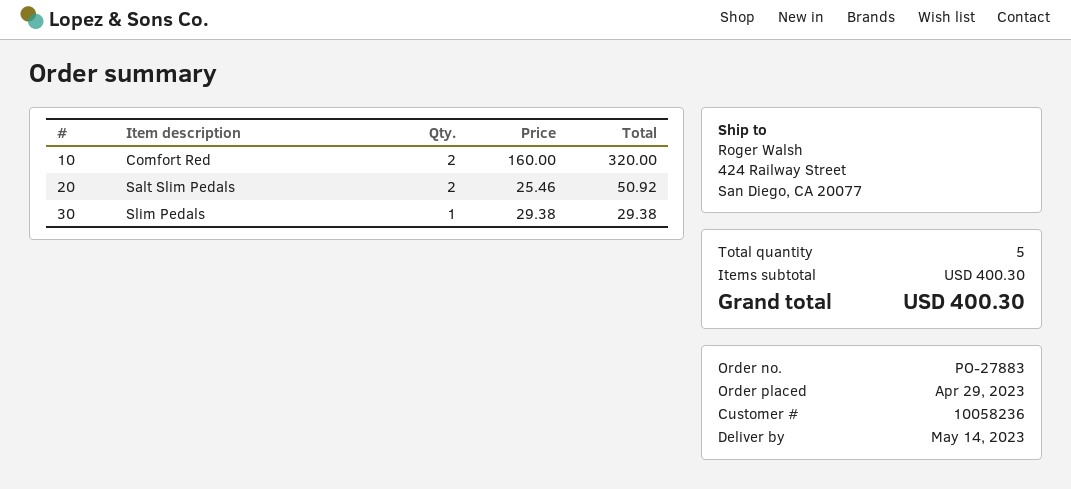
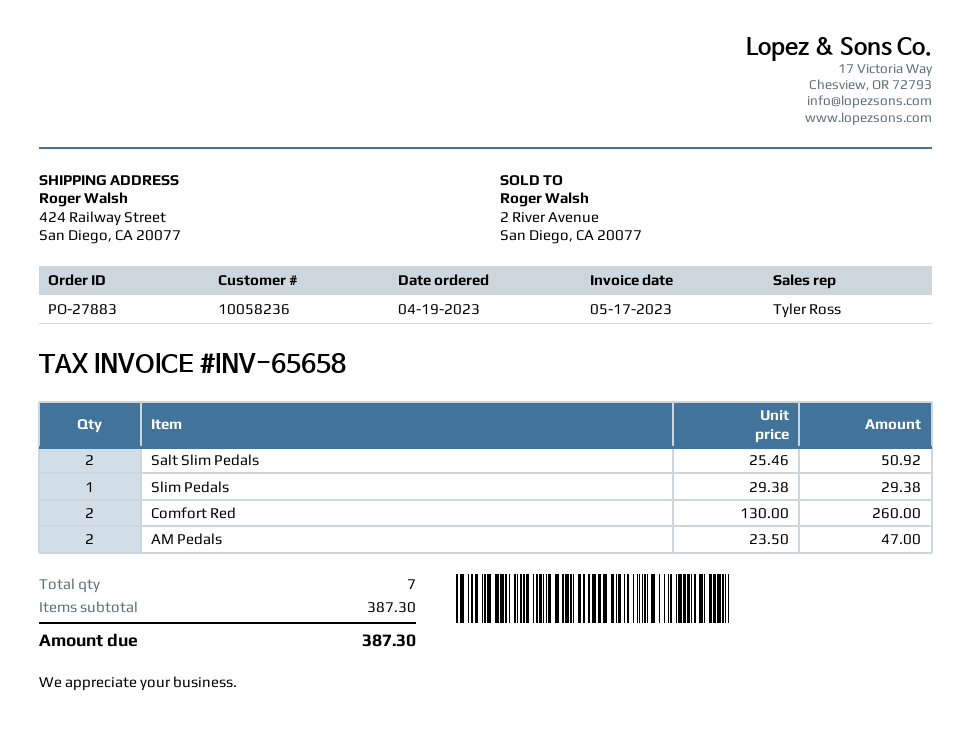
order date: 2023-04-29 -> 2023-04-19
Comfort Red: 2 x 160.00 = 320.00 -> 2 x 130.00 = 260.00
AM Pedals: none -> 2 x 23.50 = 47.00
total quantity: 5 -> 7
subtotal: 400.30 -> 387.30
total: 400.30 -> 387.30

